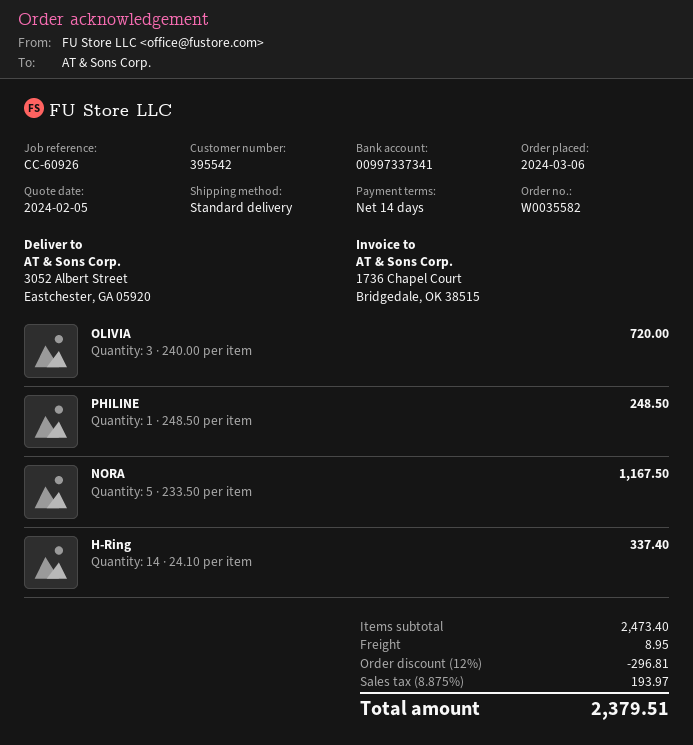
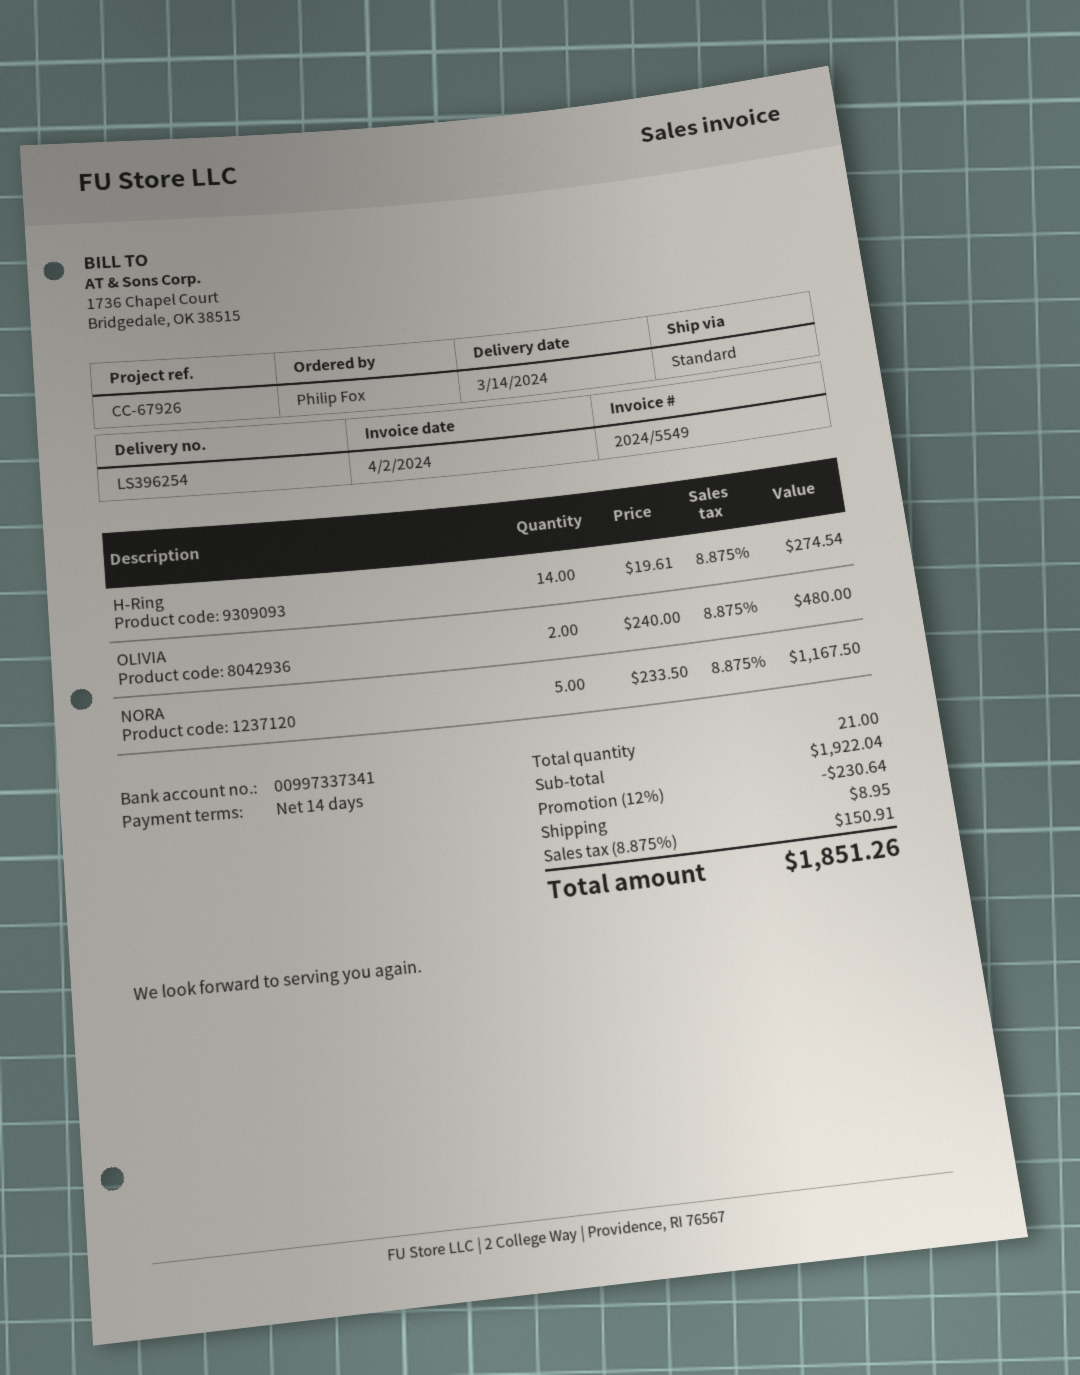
reference: CC-60926 -> CC-67926
OLIVIA: 3 x 240.00 = 720.00 -> 2 x 240.00 = 480.00
PHILINE: 1 x 248.50 = 248.50 -> none
H-Ring: 14 x 24.10 = 337.40 -> 14 x 19.61 = 274.54
subtotal: 2473.40 -> 1922.04
discount: 12% = 296.81 -> 12% = 230.64
tax: 8.875% = 193.97 -> 8.875% = 150.91
total: 2379.51 -> 1851.26

